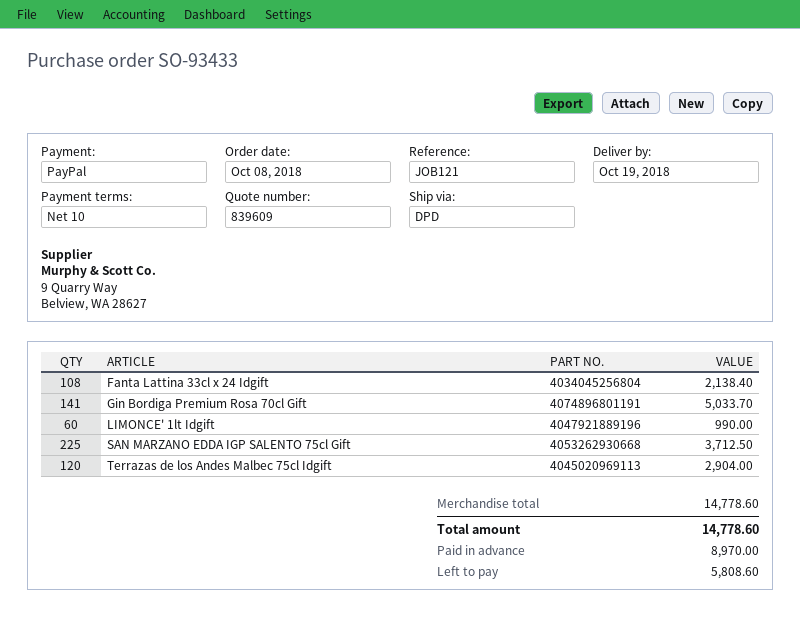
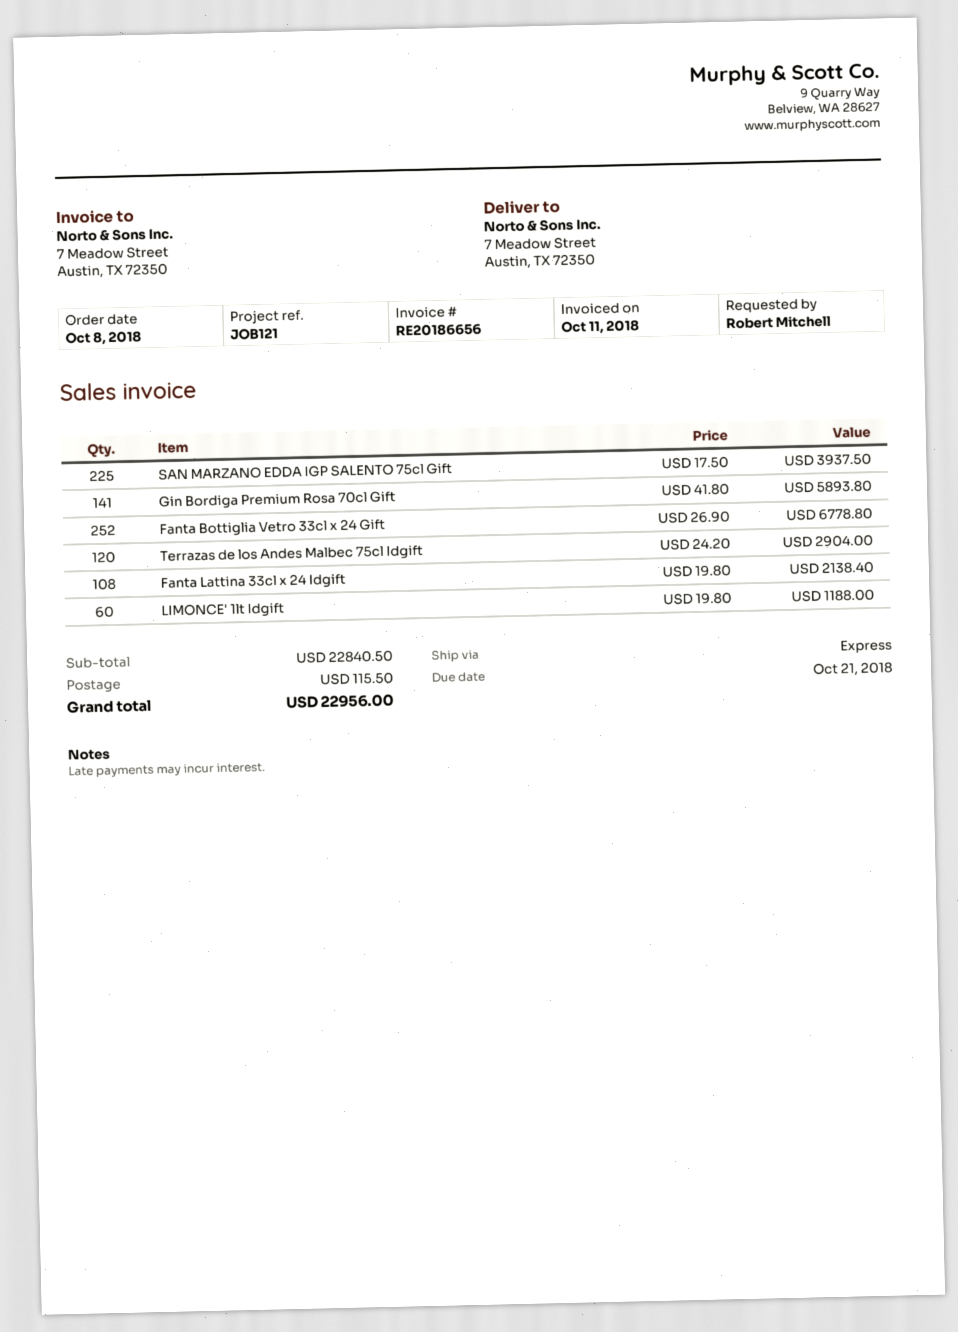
shipping method: DPD -> express
Gin Bordiga Premium Rosa 70cl Gift: 141 for 5033.70 -> 141 for 5893.80
LIMONCE' 1lt Idgift: 60 for 990.00 -> 60 for 1188.00
SAN MARZANO EDDA IGP SALENTO 75cl Gift: 225 for 3712.50 -> 225 for 3937.50
Fanta Bottiglia Vetro 33cl x 24 Gift: none -> 252 for 6778.80
subtotal: 14778.60 -> 22840.50
shipping: none -> 115.50
total: 14778.60 -> 22956.00

